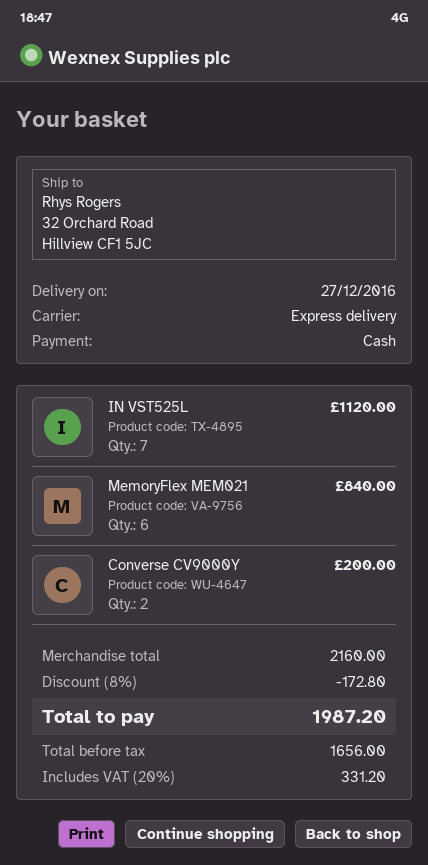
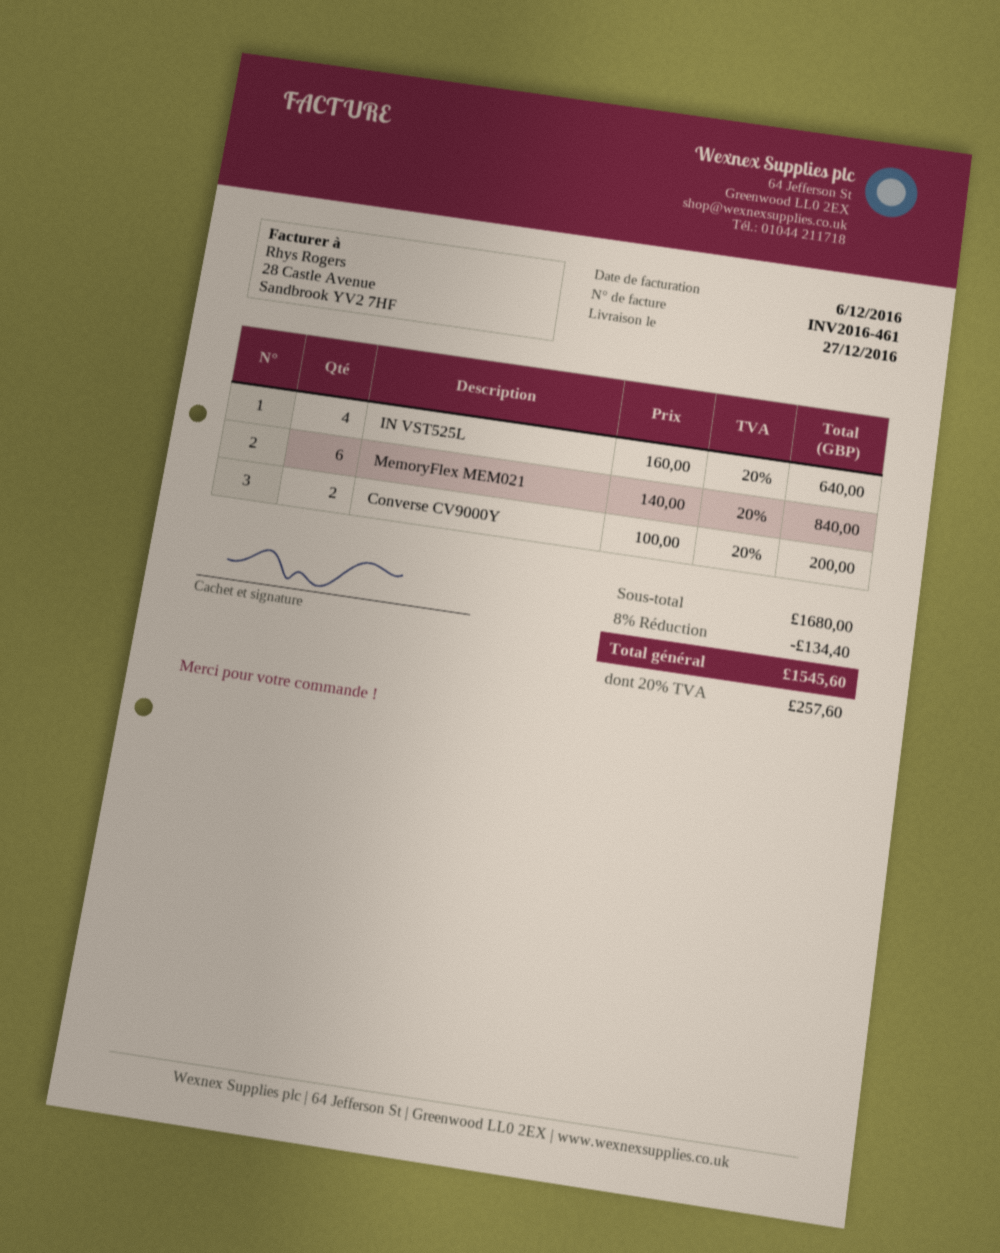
IN VST525L: 7 for 1120.00 -> 4 for 640.00
subtotal: 2160.00 -> 1680.00
discount: 8% = 172.80 -> 8% = 134.40
tax: 20% = 331.20 -> 20% = 257.60
total: 1987.20 -> 1545.60

